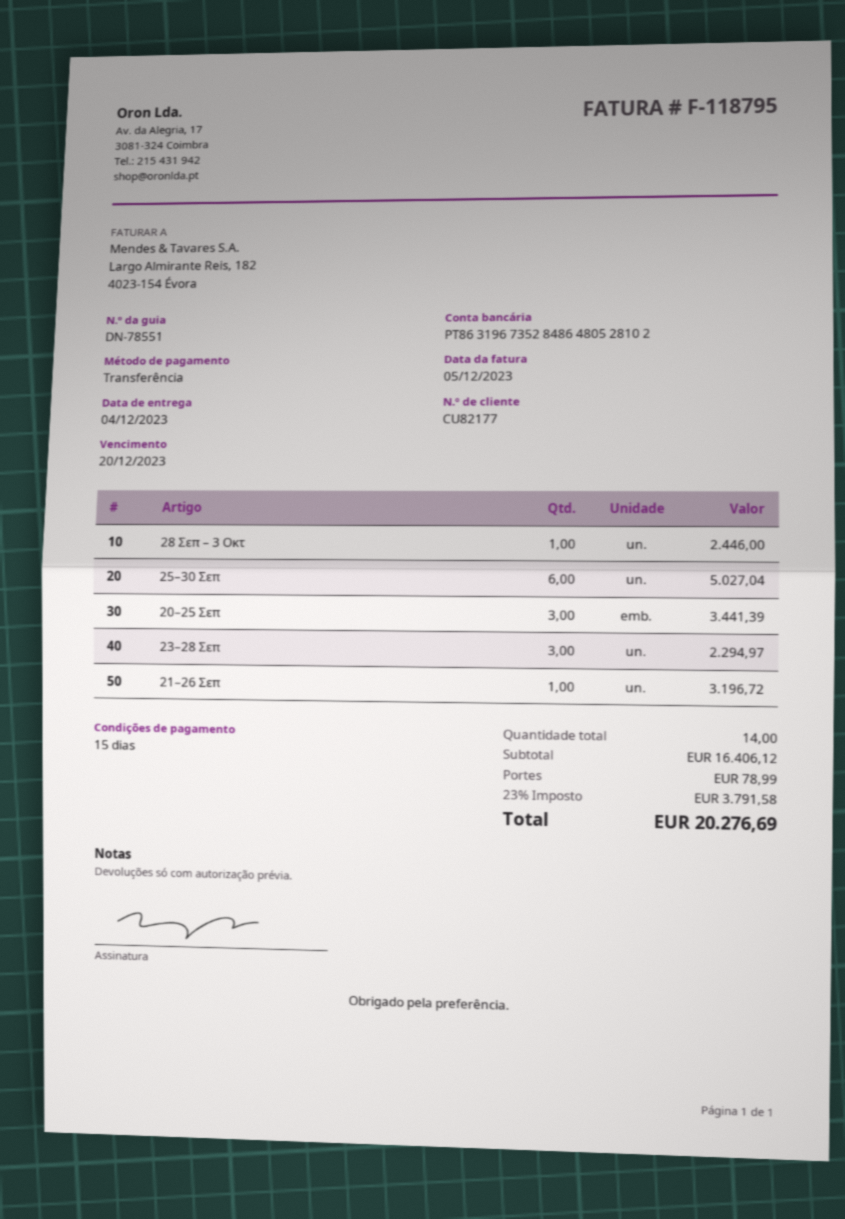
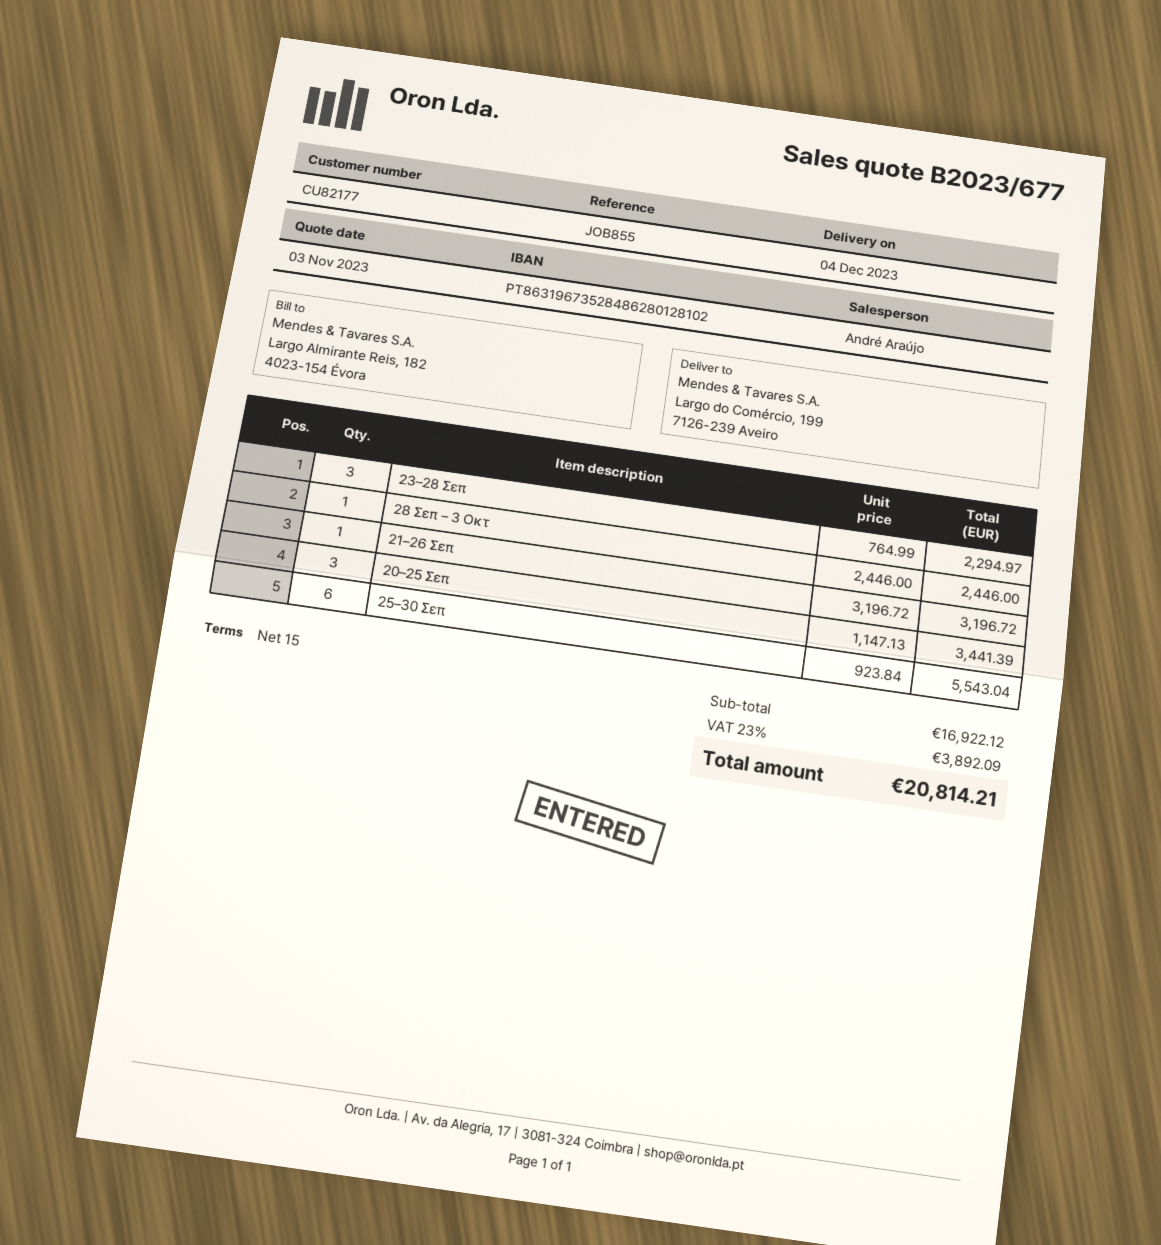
bank account: PT86319673528486480528102 -> PT86319673528486280128102
25–30 Σεπ: 6 for 5027.04 -> 6 for 5543.04
subtotal: 16406.12 -> 16922.12
shipping: 78.99 -> none
tax: 23% = 3791.58 -> 23% = 3892.09
total: 20276.69 -> 20814.21

